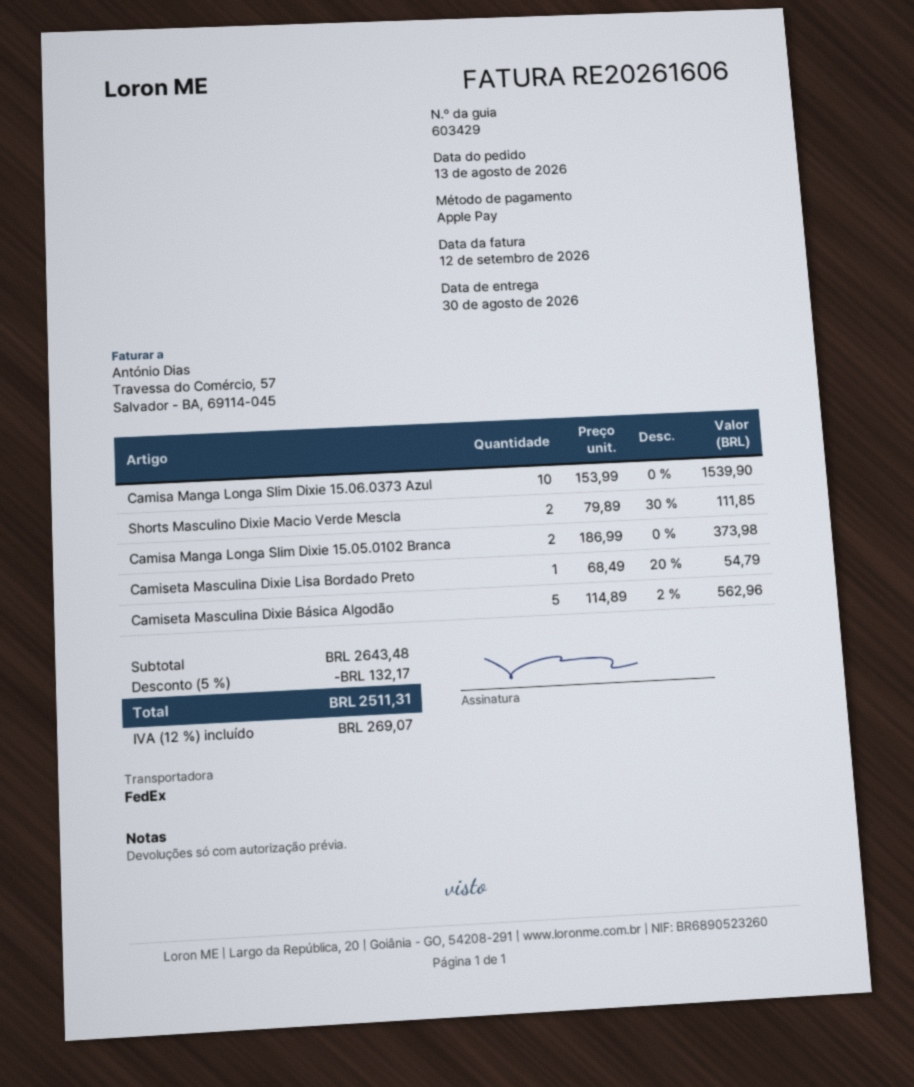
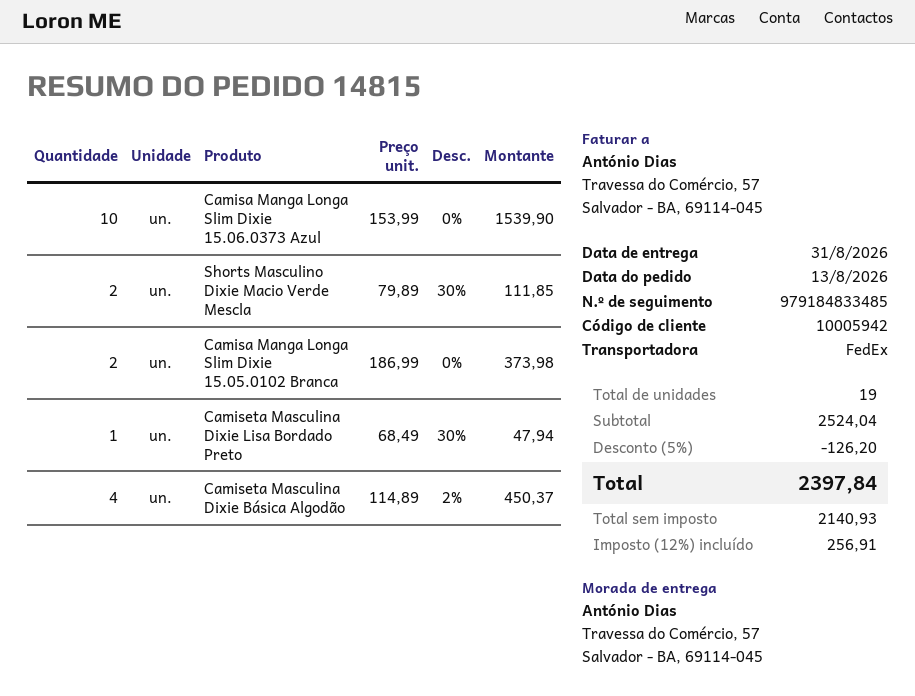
delivery date: 2026-08-30 -> 2026-08-31
Camiseta Masculina Dixie Lisa Bordado Preto: 1 x 68.49 - 20% = 54.79 -> 1 x 68.49 - 30% = 47.94
Camiseta Masculina Dixie Básica Algodão: 5 x 114.89 - 2% = 562.96 -> 4 x 114.89 - 2% = 450.37
subtotal: 2643.48 -> 2524.04
discount: 5% = 132.17 -> 5% = 126.20
tax: 12% = 269.07 -> 12% = 256.91
total: 2511.31 -> 2397.84

